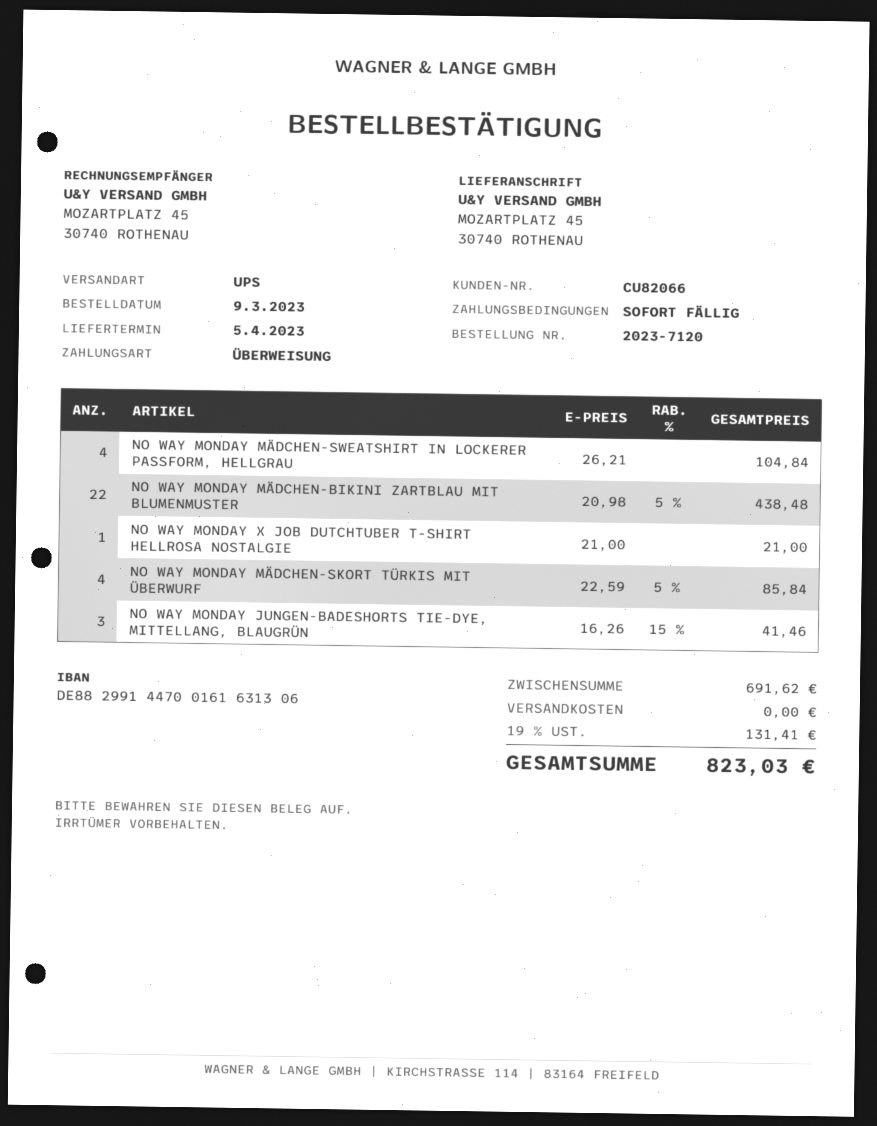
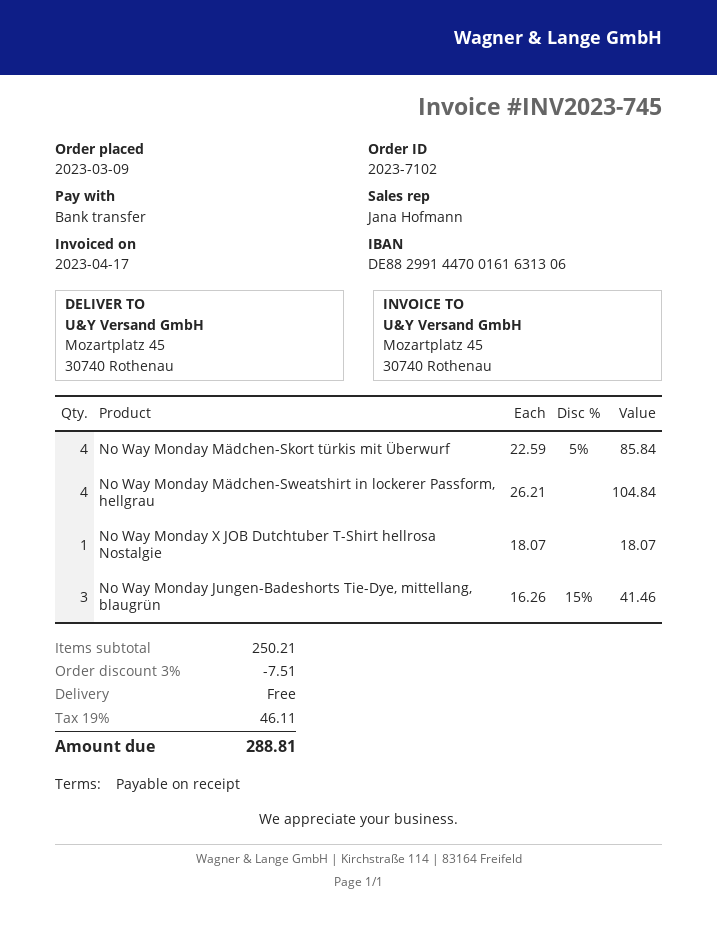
order number: 2023-7120 -> 2023-7102
NO WAY MONDAY MÄDCHEN-BIKINI ZARTBLAU MIT BLUMENMUSTER: 22 x 20.98 - 5% = 438.48 -> none
NO WAY MONDAY X JOB DUTCHTUBER T-SHIRT HELLROSA NOSTALGIE: 1 x 21.00 = 21.00 -> 1 x 18.07 = 18.07
subtotal: 691.62 -> 250.21
discount: none -> 3% = 7.51
tax: 19% = 131.41 -> 19% = 46.11
total: 823.03 -> 288.81

